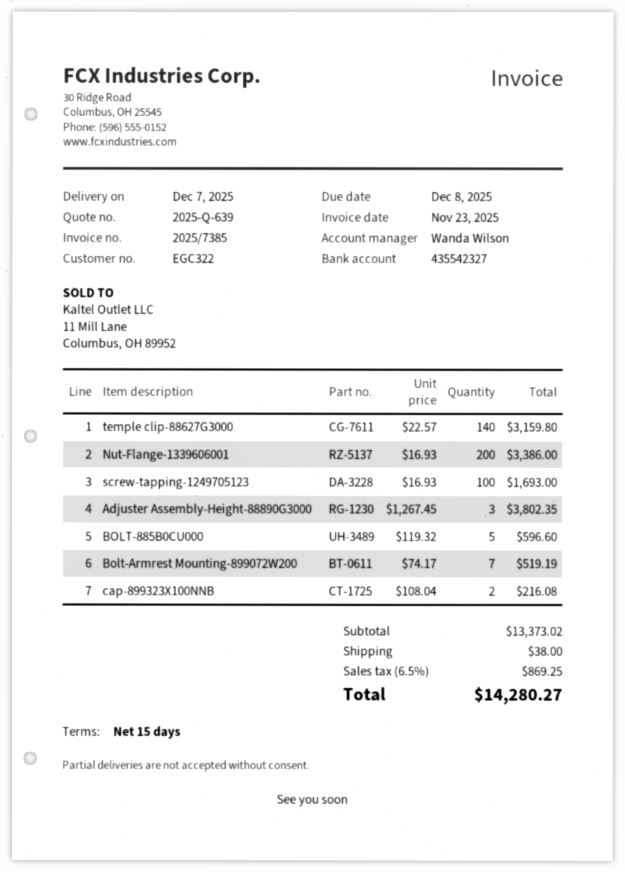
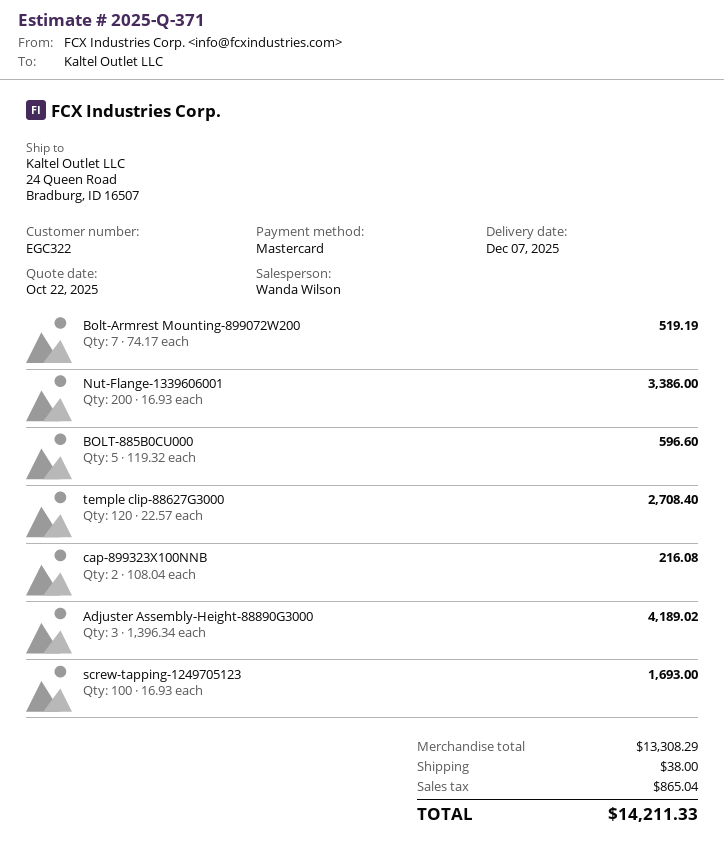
quote number: 2025-Q-639 -> 2025-Q-371
temple clip-88627G3000: 140 x 22.57 = 3159.80 -> 120 x 22.57 = 2708.40
Adjuster Assembly-Height-88890G3000: 3 x 1267.45 = 3802.35 -> 3 x 1396.34 = 4189.02
subtotal: 13373.02 -> 13308.29
tax: 869.25 -> 865.04
total: 14280.27 -> 14211.33

